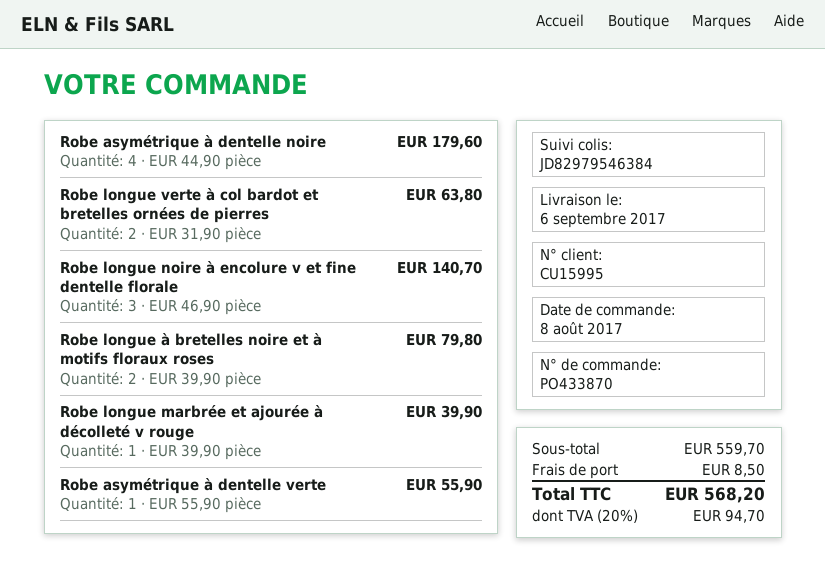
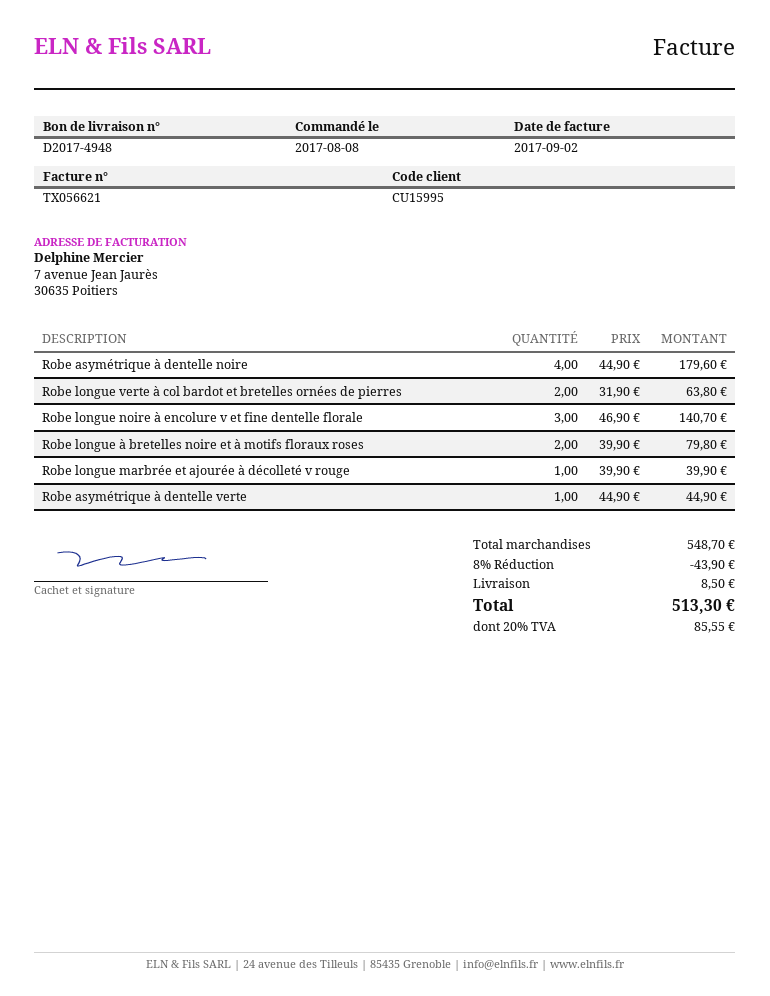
Robe asymétrique à dentelle verte: 1 x 55.90 = 55.90 -> 1 x 44.90 = 44.90
subtotal: 559.70 -> 548.70
discount: none -> 8% = 43.90
tax: 20% = 94.70 -> 20% = 85.55
total: 568.20 -> 513.30

